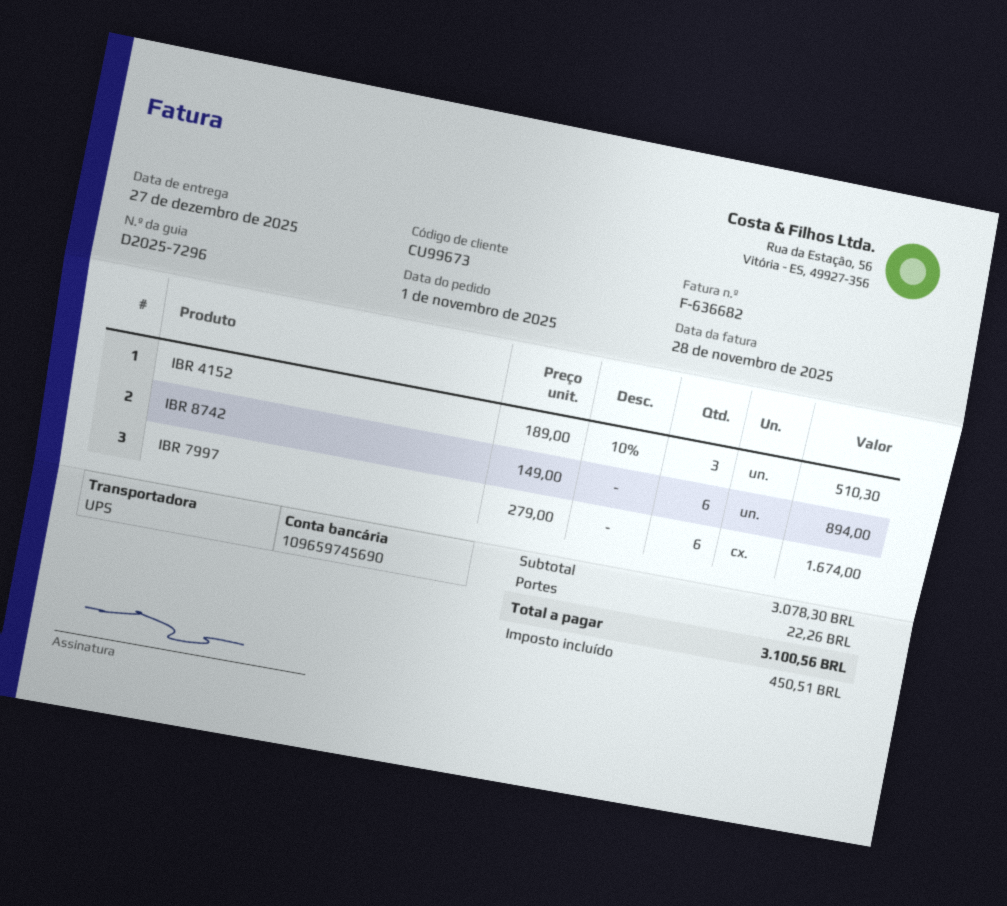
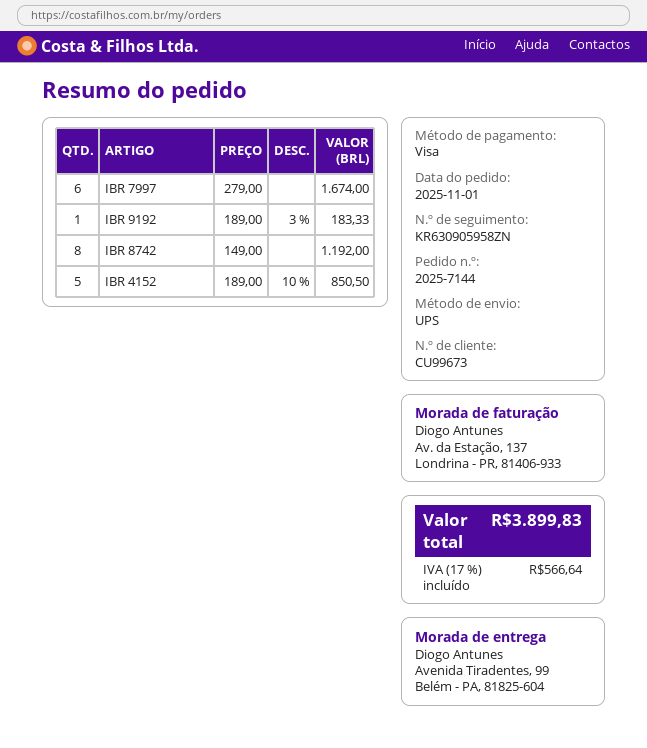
IBR 4152: 3 x 189.00 - 10% = 510.30 -> 5 x 189.00 - 10% = 850.50
IBR 8742: 6 x 149.00 = 894.00 -> 8 x 149.00 = 1192.00
IBR 9192: none -> 1 x 189.00 - 3% = 183.33
shipping: 22.26 -> none
tax: 450.51 -> 566.64
total: 3100.56 -> 3899.83

